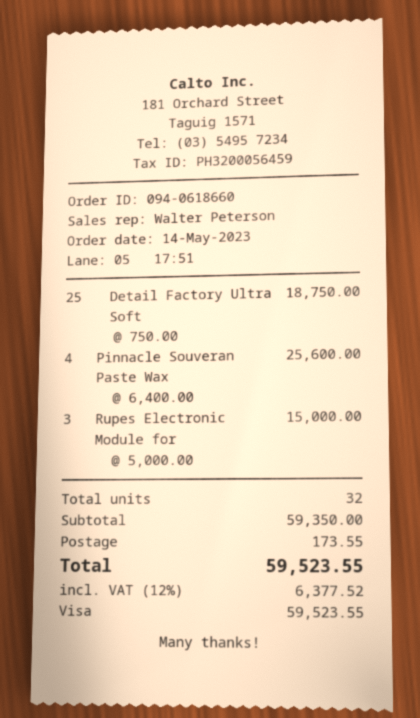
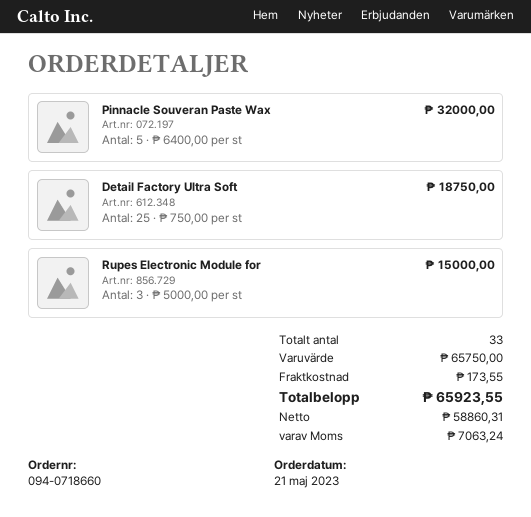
order number: 094-0618660 -> 094-0718660
order date: 2023-05-14 -> 2023-05-21
Pinnacle Souveran Paste Wax: 4 x 6400.00 = 25600.00 -> 5 x 6400.00 = 32000.00
total quantity: 32 -> 33
subtotal: 59350.00 -> 65750.00
tax: 6377.52 -> 7063.24
total: 59523.55 -> 65923.55

